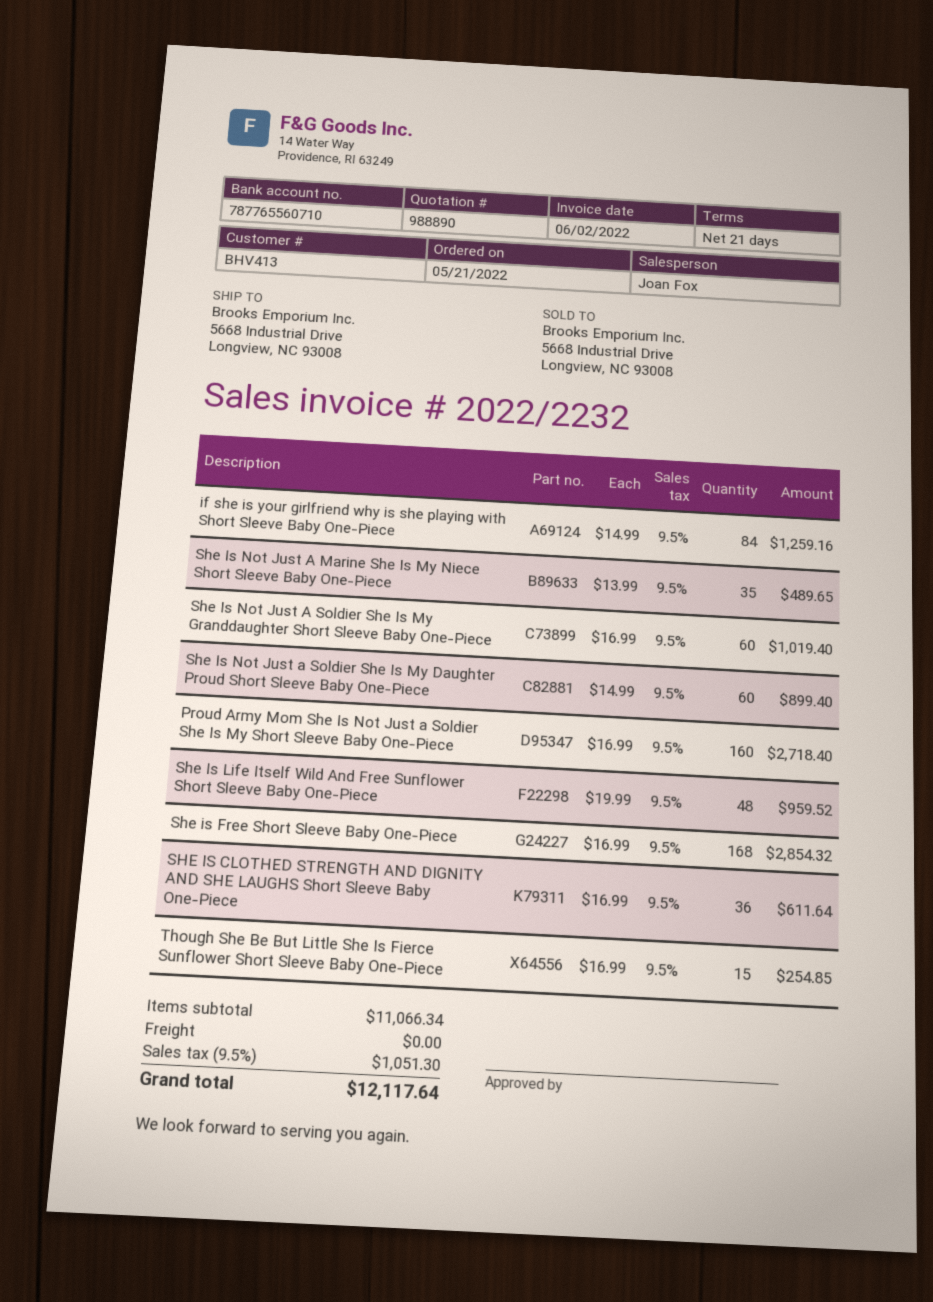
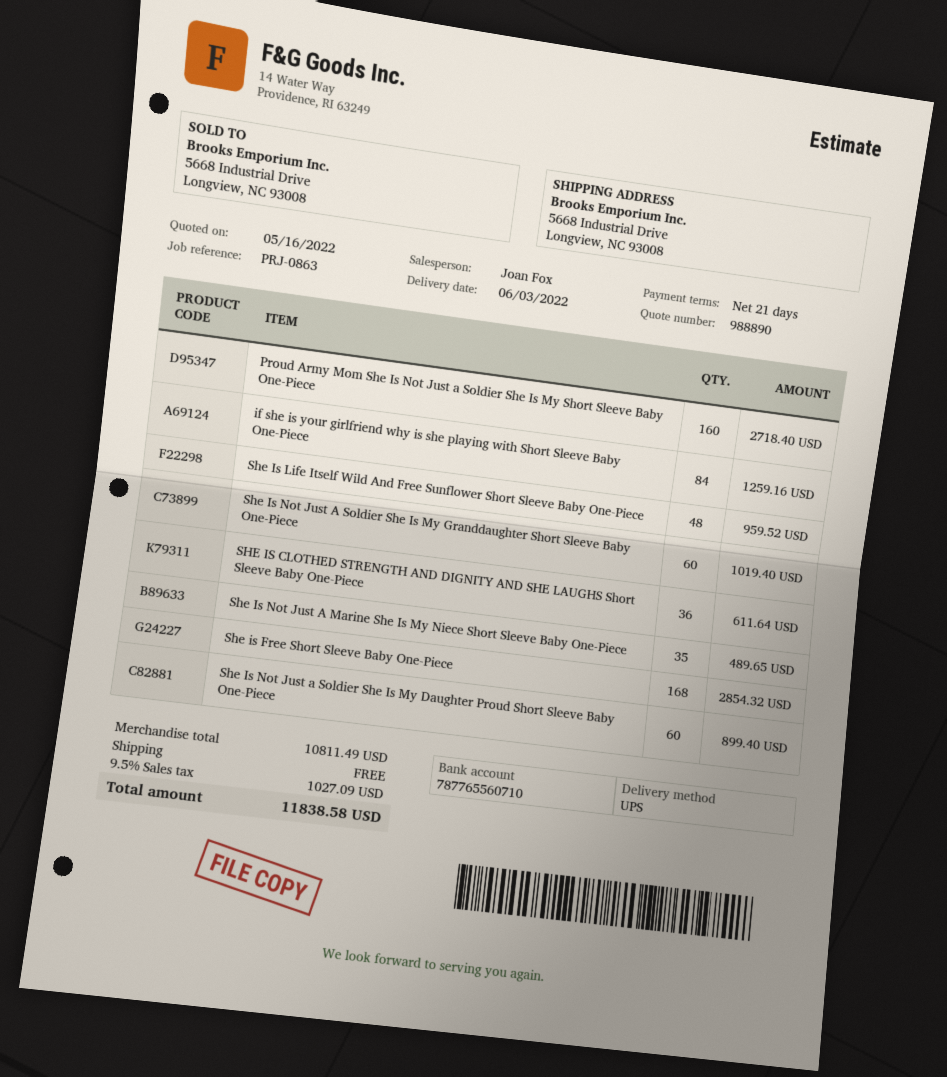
Though She Be But Little She Is Fierce Sunflower Short Sleeve Baby One-Piece: 15 for 254.85 -> none
subtotal: 11066.34 -> 10811.49
tax: 9.5% = 1051.30 -> 9.5% = 1027.09
total: 12117.64 -> 11838.58

